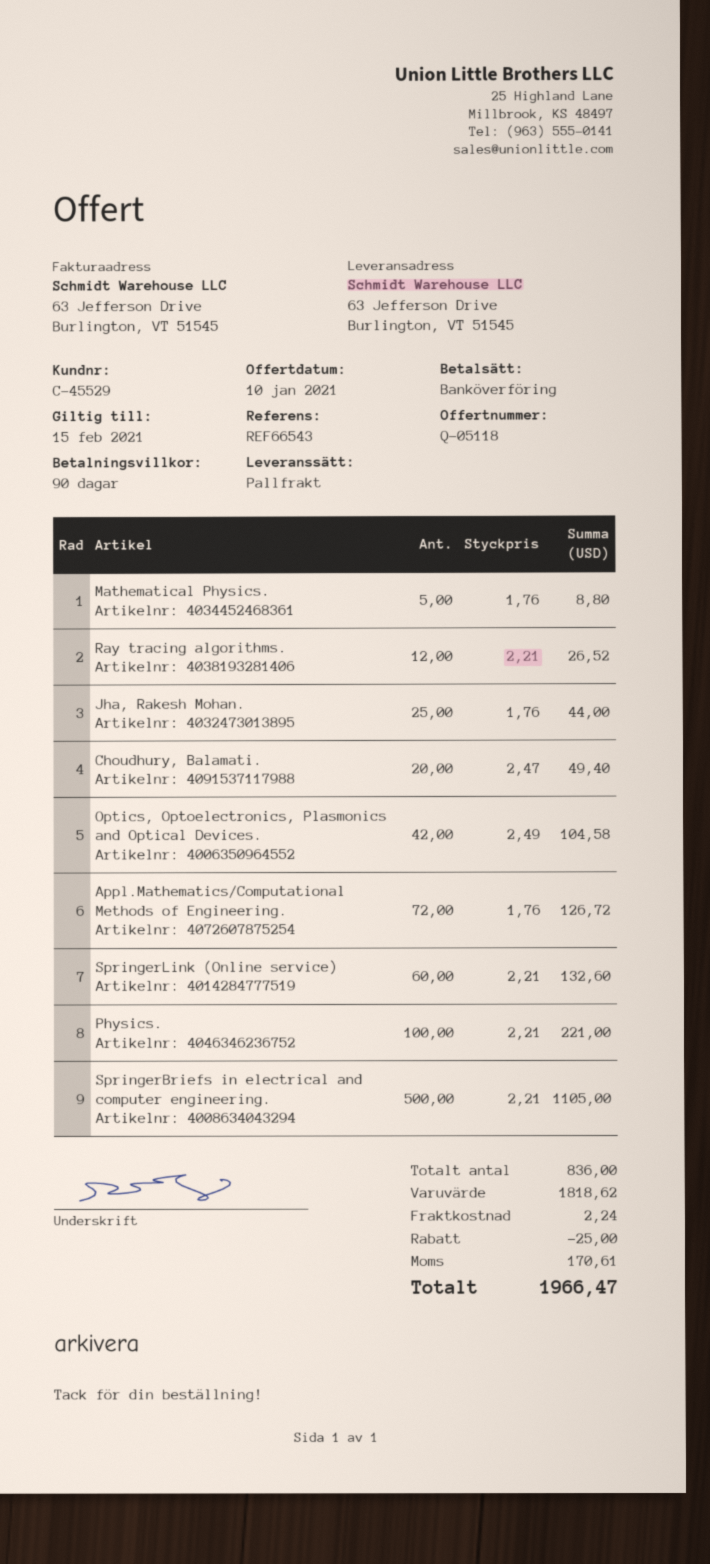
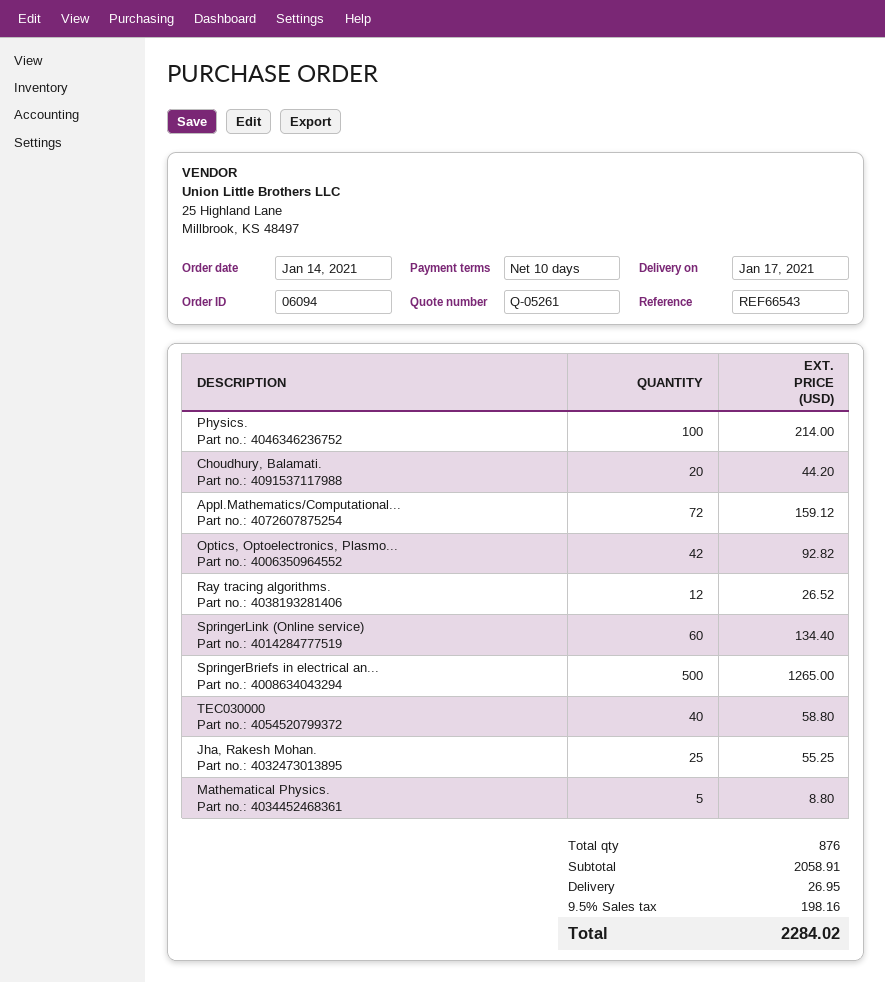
quote number: Q-05118 -> Q-05261
payment terms: 90 days -> 10 days
Jha, Rakesh Mohan.: 25 for 44.00 -> 25 for 55.25
Choudhury, Balamati.: 20 for 49.40 -> 20 for 44.20
Optics, Optoelectronics, Plasmonics and Optical Devices.: 42 for 104.58 -> 42 for 92.82
Appl.Mathematics/Computational Methods of Engineering.: 72 for 126.72 -> 72 for 159.12
SpringerLink (Online service): 60 for 132.60 -> 60 for 134.40
Physics.: 100 for 221.00 -> 100 for 214.00
SpringerBriefs in electrical and computer engineering.: 500 for 1105.00 -> 500 for 1265.00
TEC030000: none -> 40 for 58.80
total quantity: 836 -> 876
subtotal: 1818.62 -> 2058.91
discount: 25.00 -> none
shipping: 2.24 -> 26.95
tax: 170.61 -> 198.16
total: 1966.47 -> 2284.02

